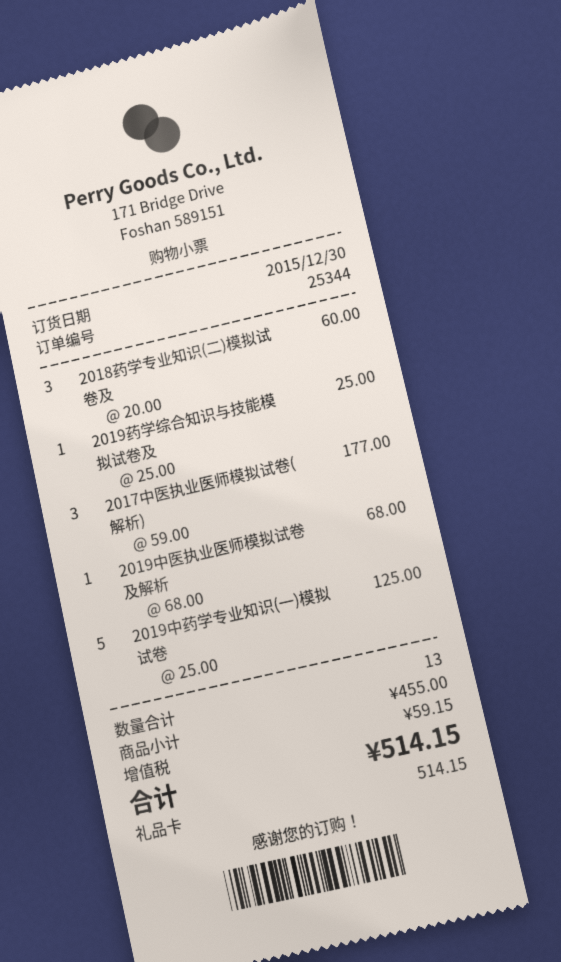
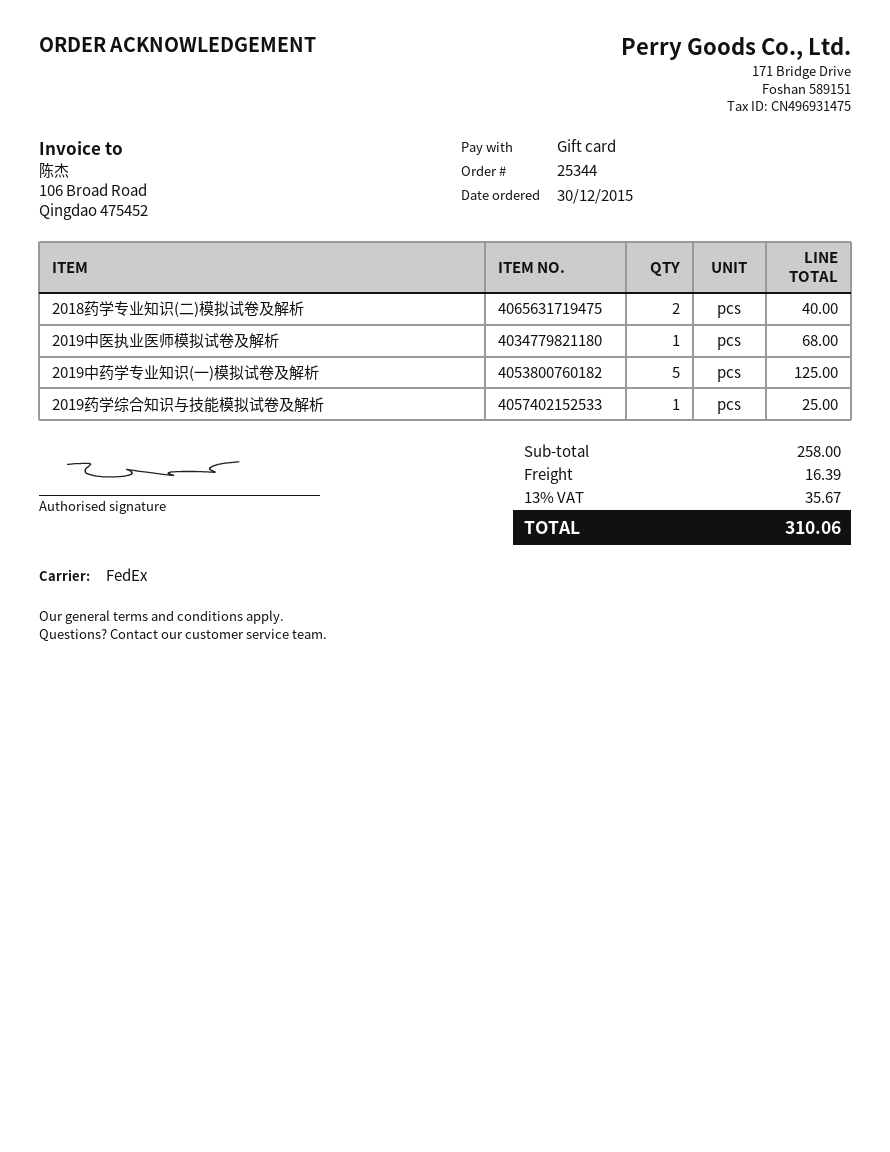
2018药学专业知识(二)模拟试卷及: 3 for 60.00 -> 2 for 40.00
2017中医执业医师模拟试卷(解析): 3 for 177.00 -> none
subtotal: 455.00 -> 258.00
shipping: none -> 16.39
tax: 59.15 -> 35.67
total: 514.15 -> 310.06

